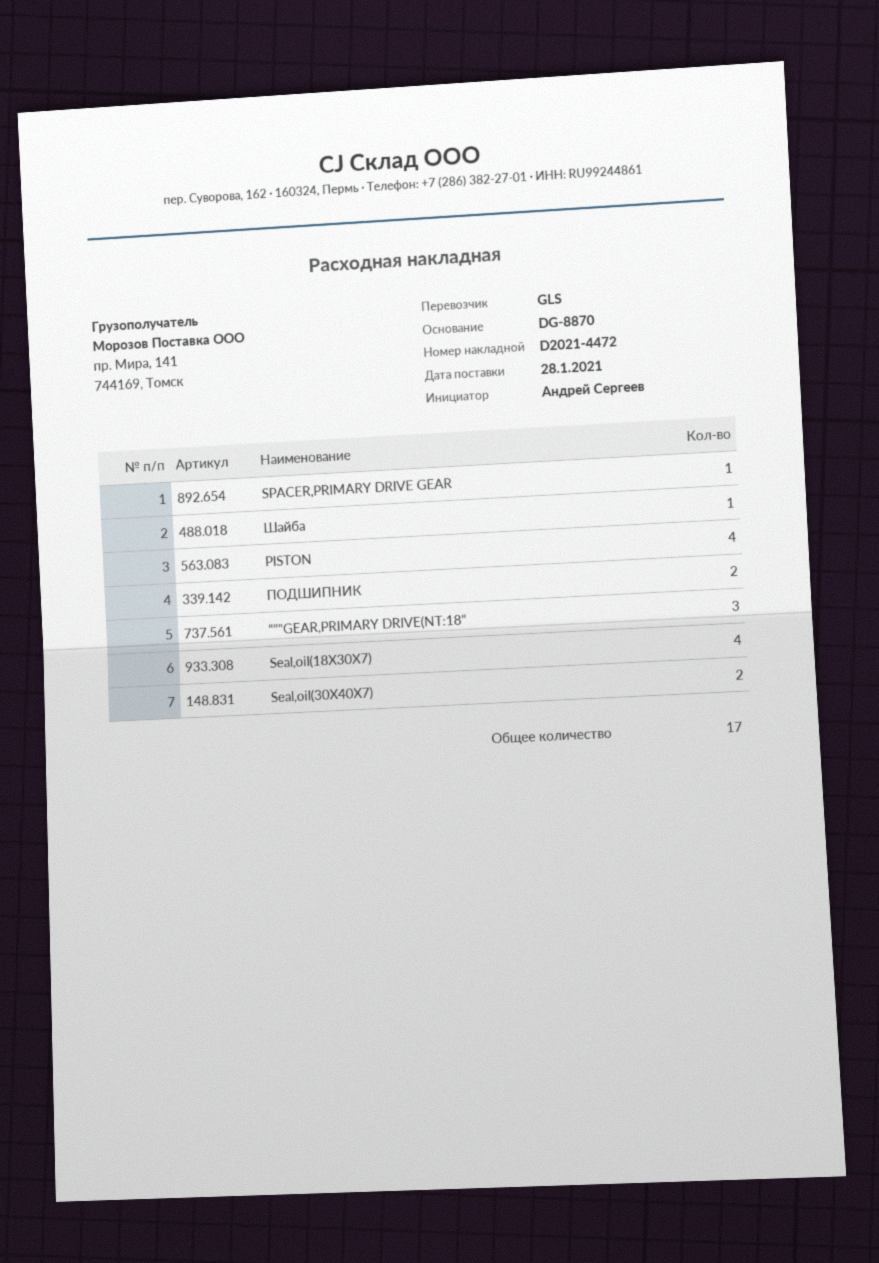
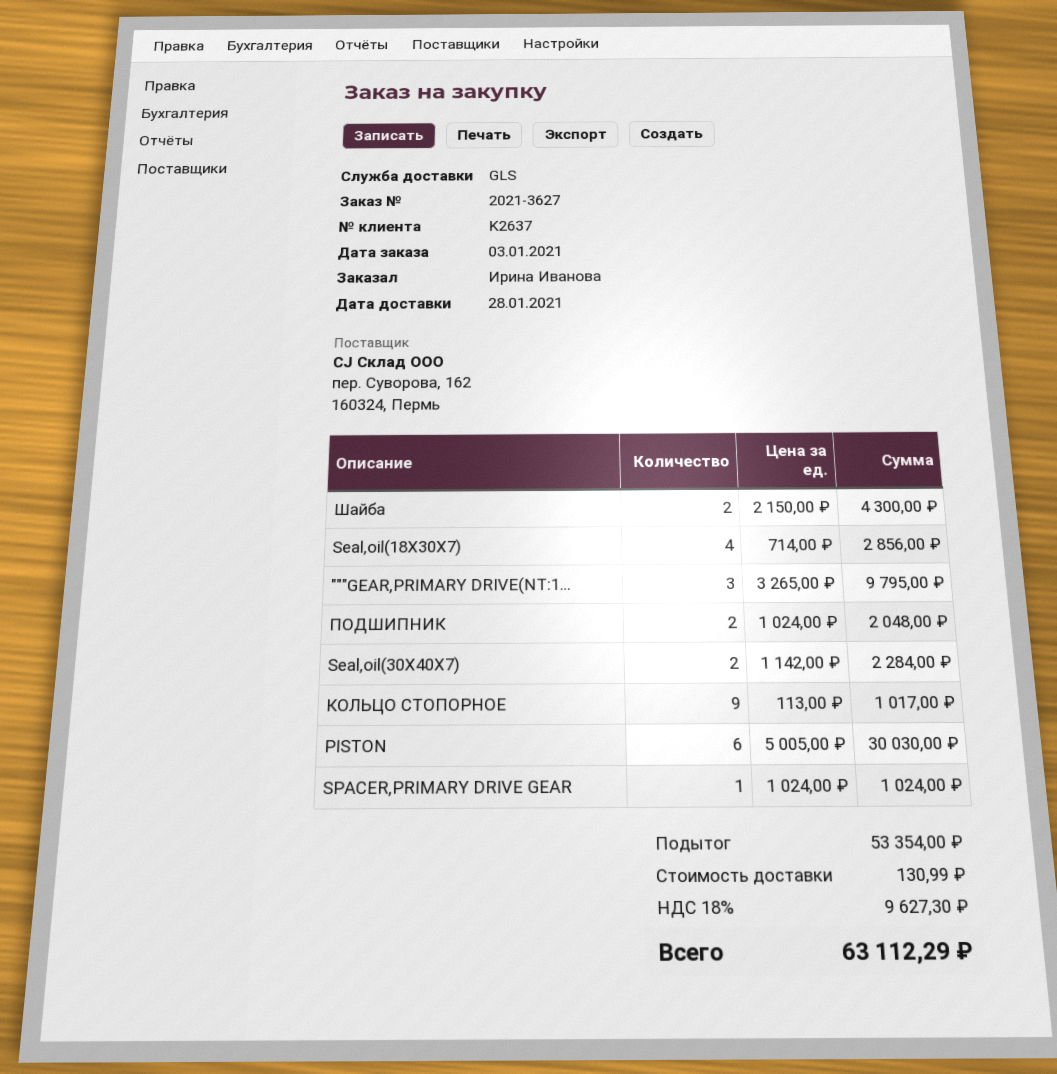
ordered by: Андрей Сергеев -> Ирина Иванова
Шайба: 1 -> 2
PISTON: 4 -> 6
КОЛЬЦО СТОПОРНОЕ: none -> 9

